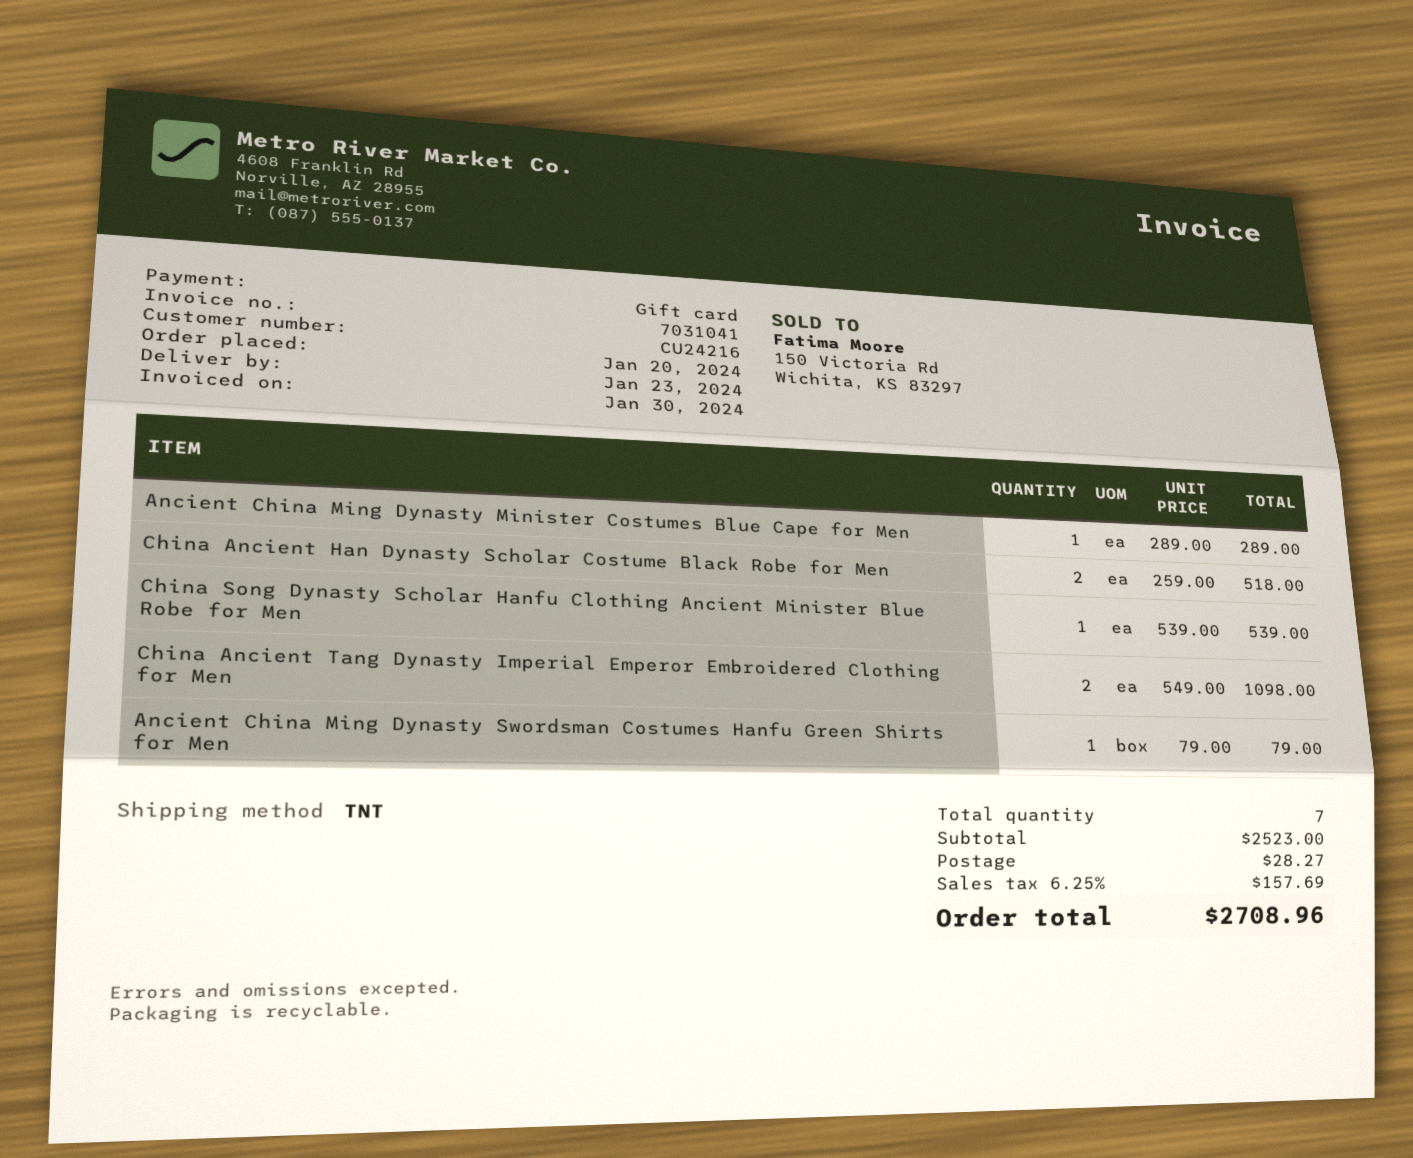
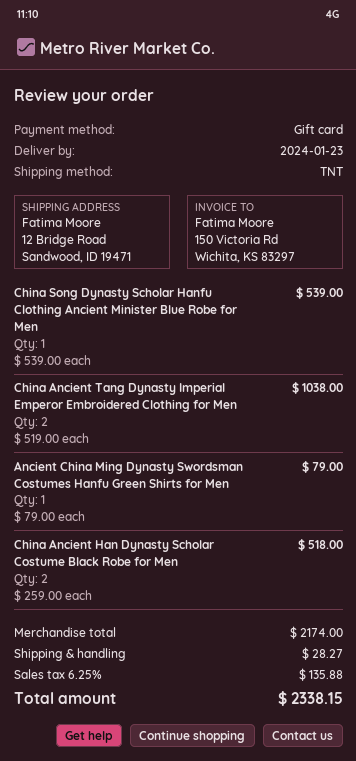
Ancient China Ming Dynasty Minister Costumes Blue Cape for Men: 1 x 289.00 = 289.00 -> none
China Ancient Tang Dynasty Imperial Emperor Embroidered Clothing for Men: 2 x 549.00 = 1098.00 -> 2 x 519.00 = 1038.00
subtotal: 2523.00 -> 2174.00
tax: 6.25% = 157.69 -> 6.25% = 135.88
total: 2708.96 -> 2338.15

